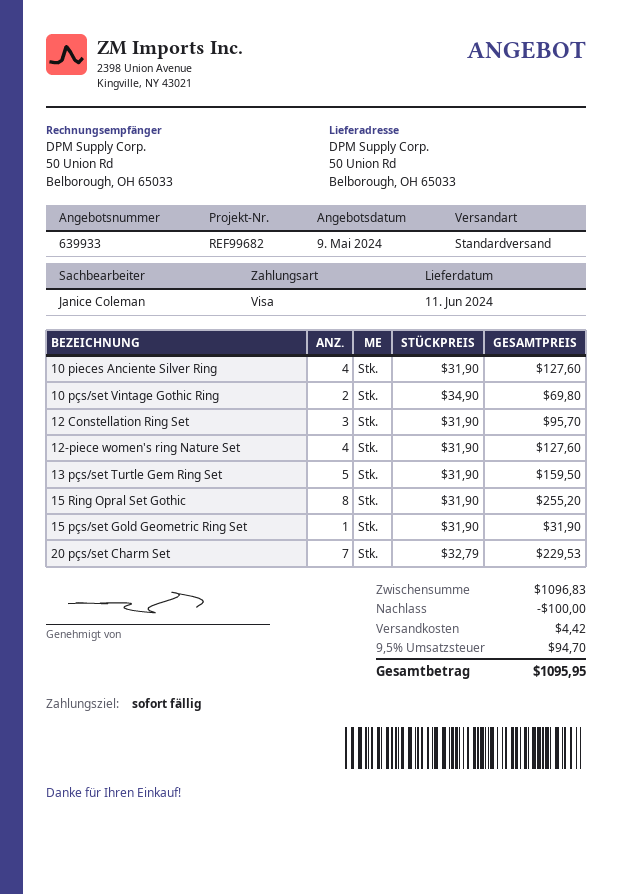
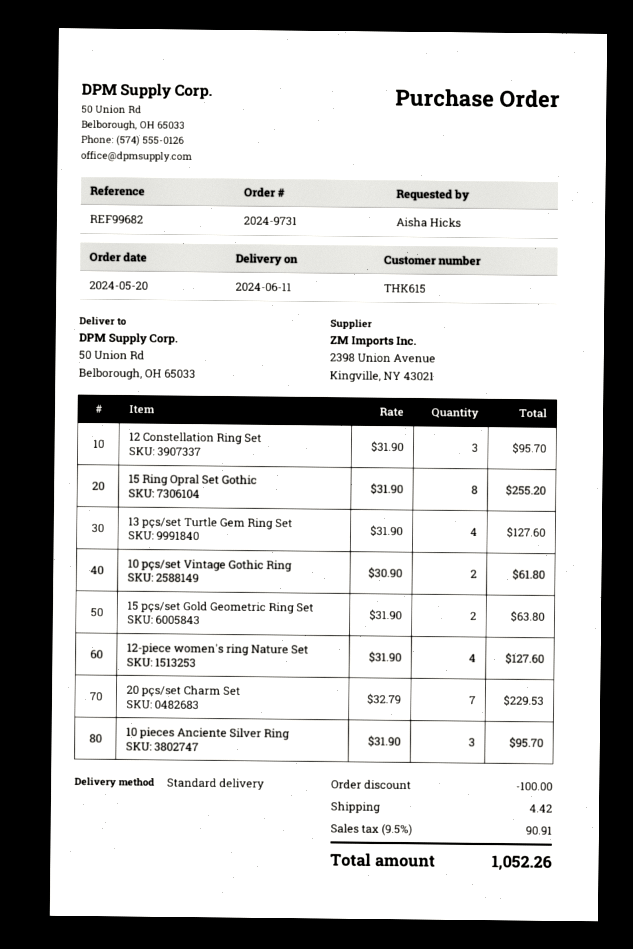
10 pieces Anciente Silver Ring: 4 x 31.90 = 127.60 -> 3 x 31.90 = 95.70
10 pçs/set Vintage Gothic Ring: 2 x 34.90 = 69.80 -> 2 x 30.90 = 61.80
13 pçs/set Turtle Gem Ring Set: 5 x 31.90 = 159.50 -> 4 x 31.90 = 127.60
15 pçs/set Gold Geometric Ring Set: 1 x 31.90 = 31.90 -> 2 x 31.90 = 63.80
tax: 9.5% = 94.70 -> 9.5% = 90.91
total: 1095.95 -> 1052.26

